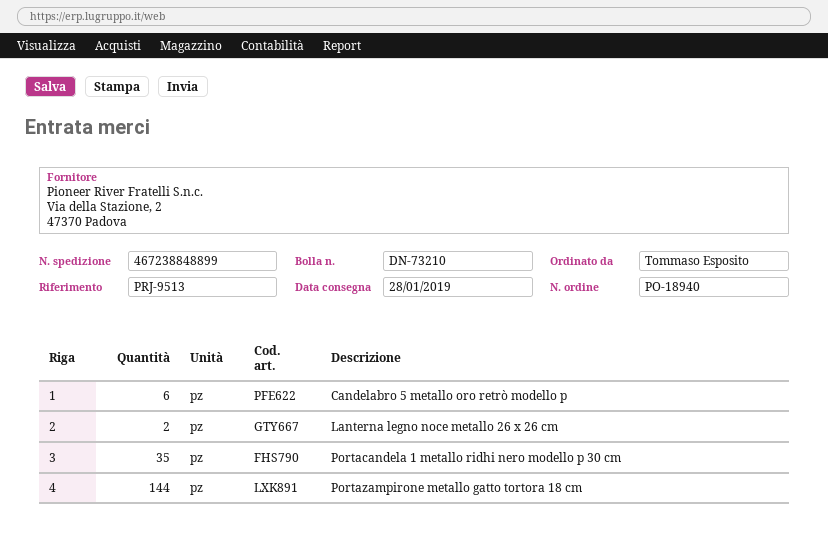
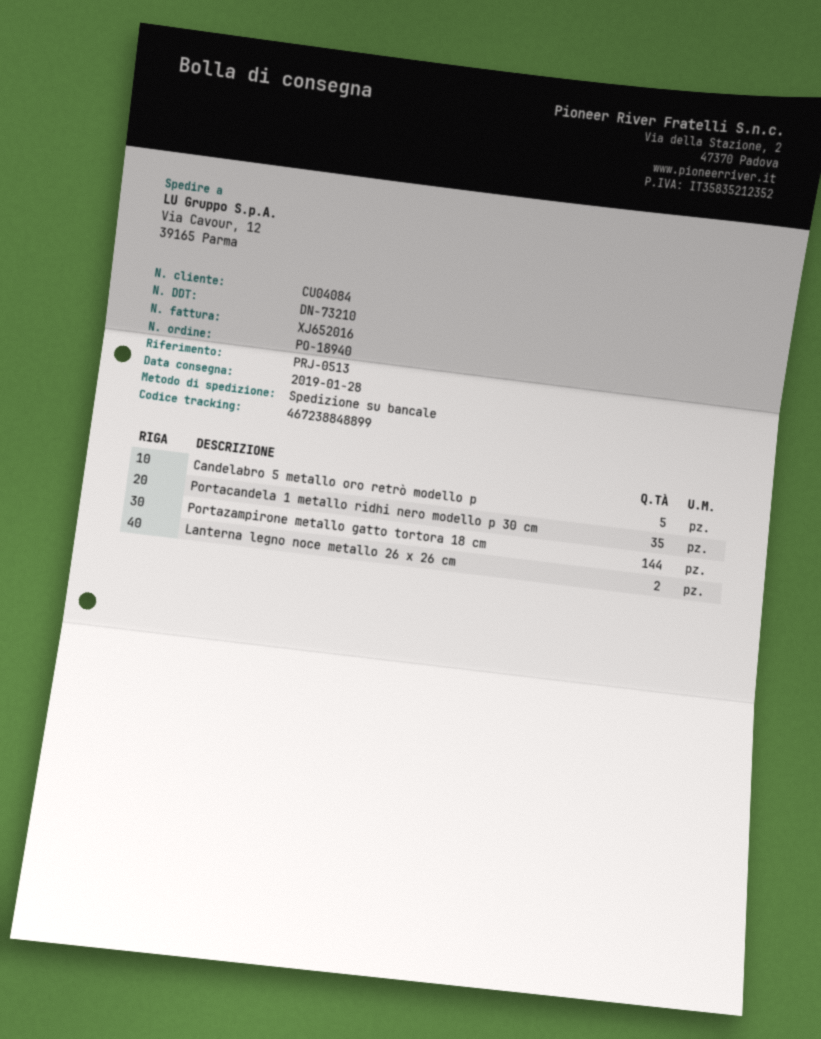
reference: PRJ-9513 -> PRJ-0513
Candelabro 5 metallo oro retrò modello p: 6 -> 5

